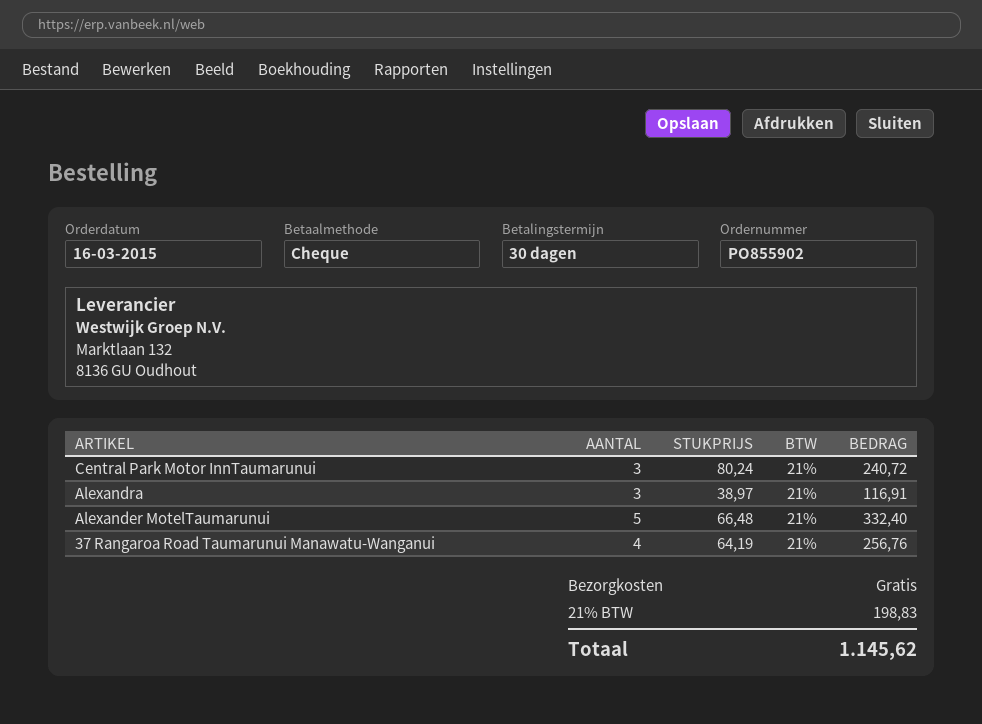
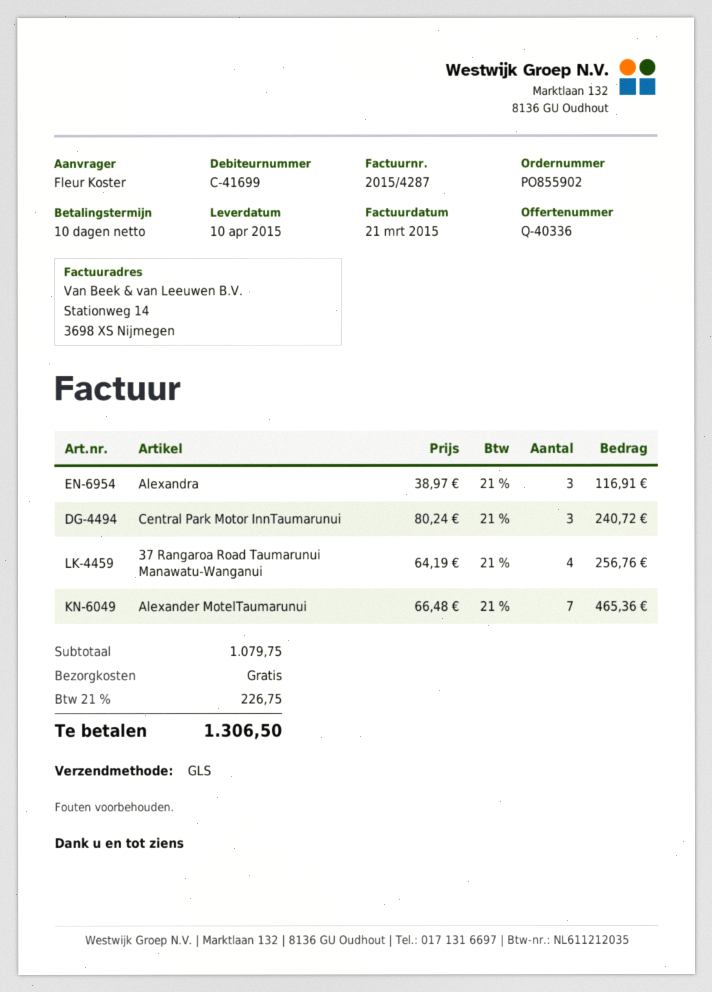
payment terms: 30 days -> 10 days
Alexander MotelTaumarunui: 5 x 66.48 = 332.40 -> 7 x 66.48 = 465.36
tax: 21% = 198.83 -> 21% = 226.75
total: 1145.62 -> 1306.50

